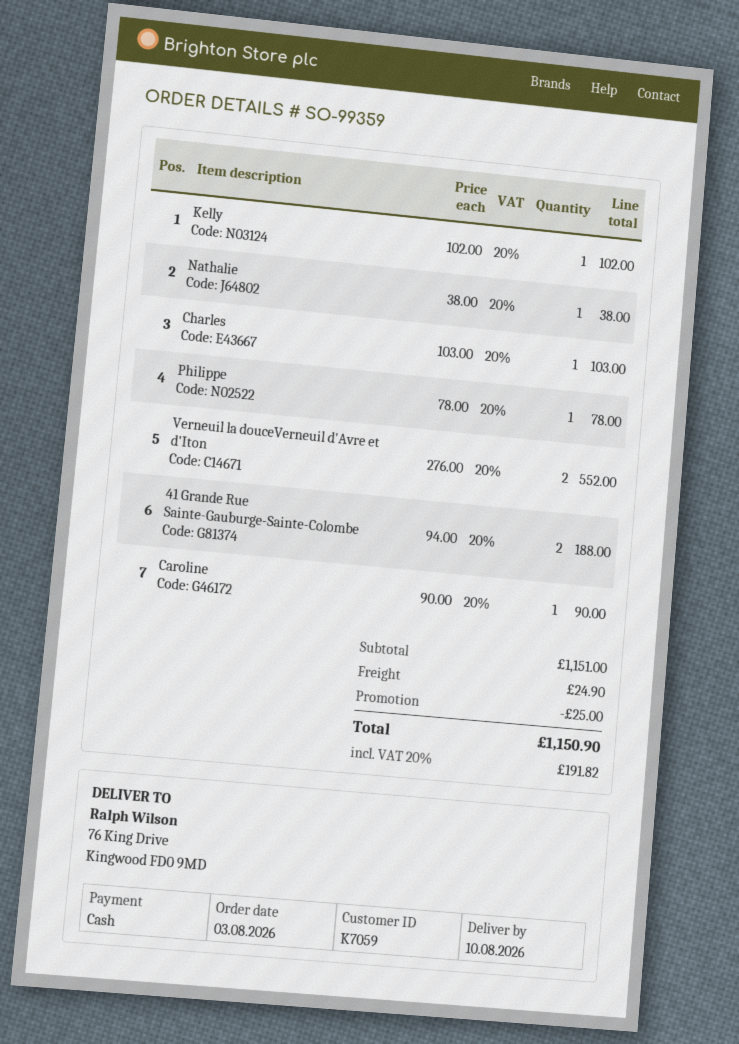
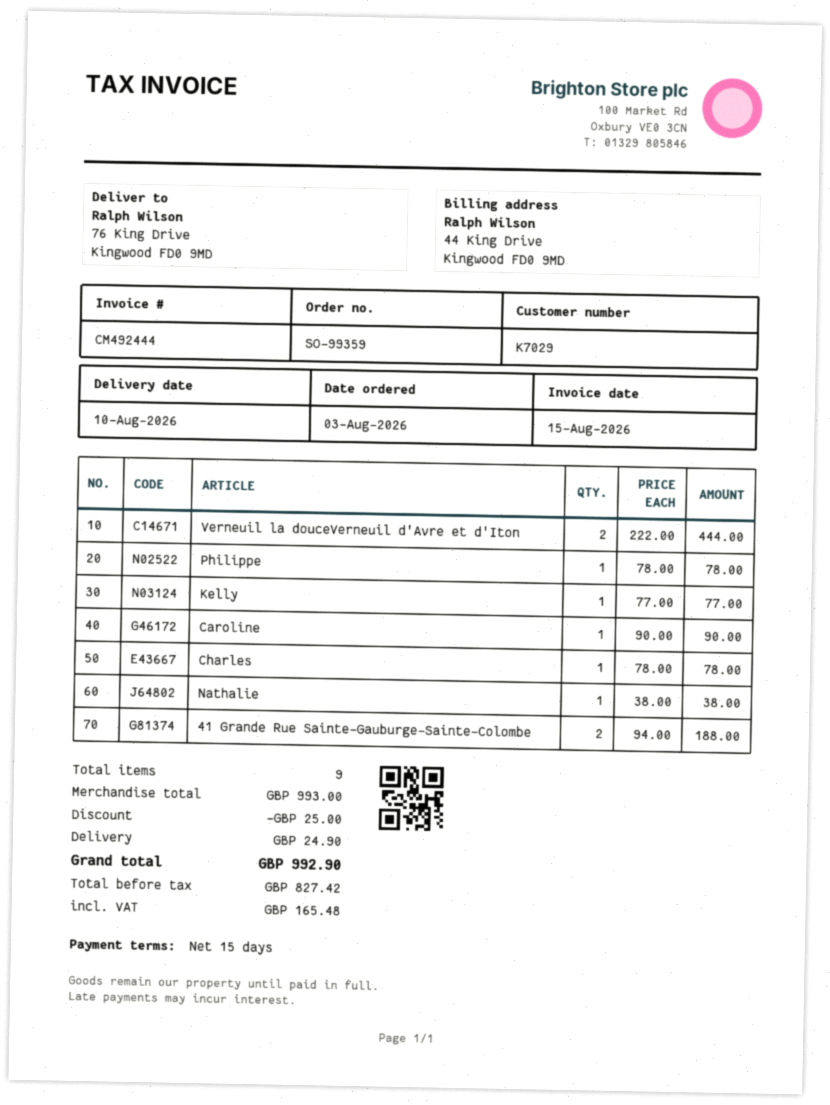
customer number: K7059 -> K7029
Kelly: 1 x 102.00 = 102.00 -> 1 x 77.00 = 77.00
Charles: 1 x 103.00 = 103.00 -> 1 x 78.00 = 78.00
Verneuil la douceVerneuil d'Avre et d'Iton: 2 x 276.00 = 552.00 -> 2 x 222.00 = 444.00
subtotal: 1151.00 -> 993.00
tax: 191.82 -> 165.48
total: 1150.90 -> 992.90

